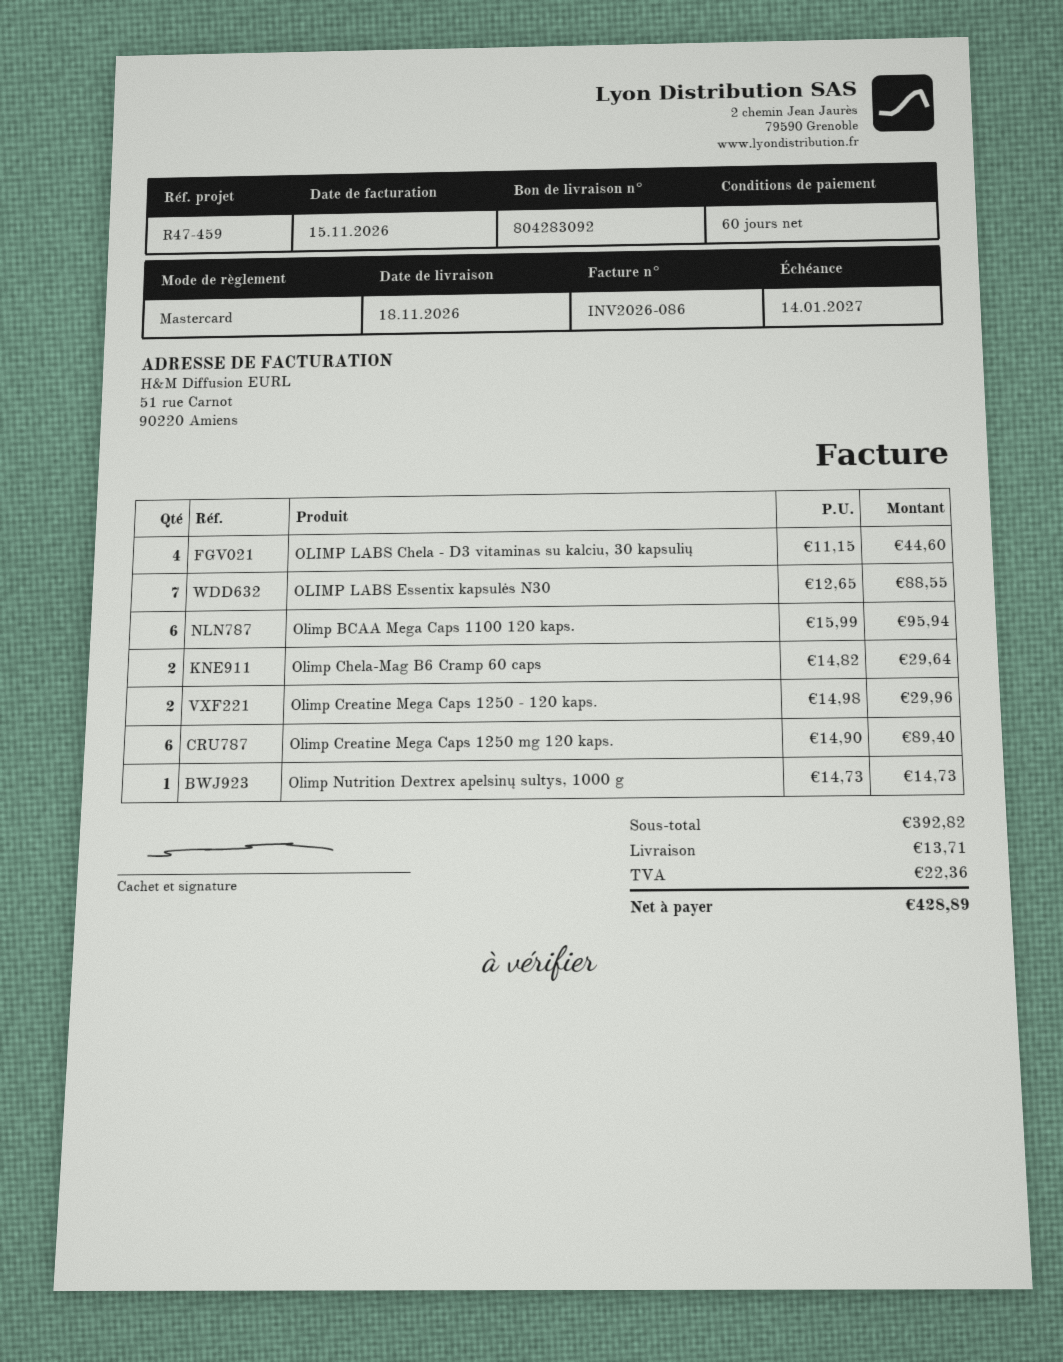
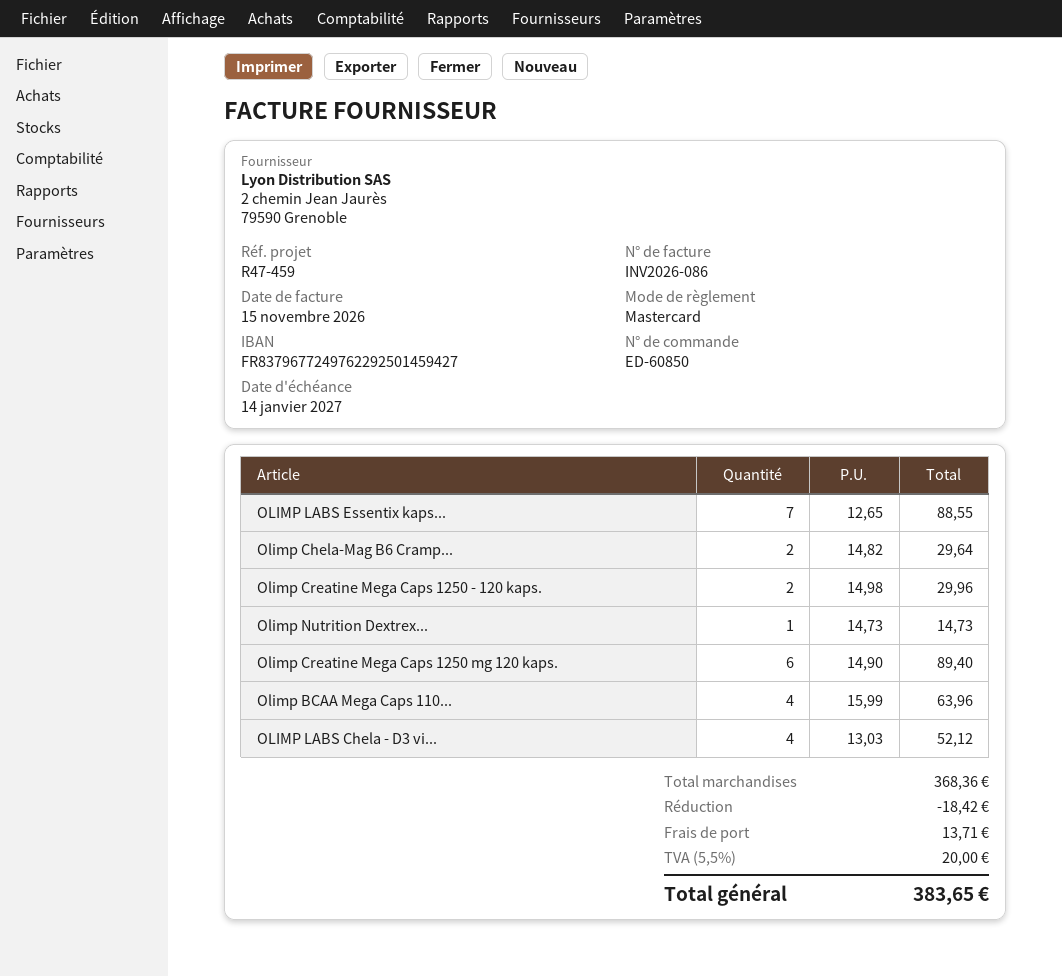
OLIMP LABS Chela - D3 vitaminas su kalciu, 30 kapsulių: 4 x 11.15 = 44.60 -> 4 x 13.03 = 52.12
Olimp BCAA Mega Caps 1100 120 kaps.: 6 x 15.99 = 95.94 -> 4 x 15.99 = 63.96
subtotal: 392.82 -> 368.36
discount: none -> 18.42
tax: 22.36 -> 20.00
total: 428.89 -> 383.65

